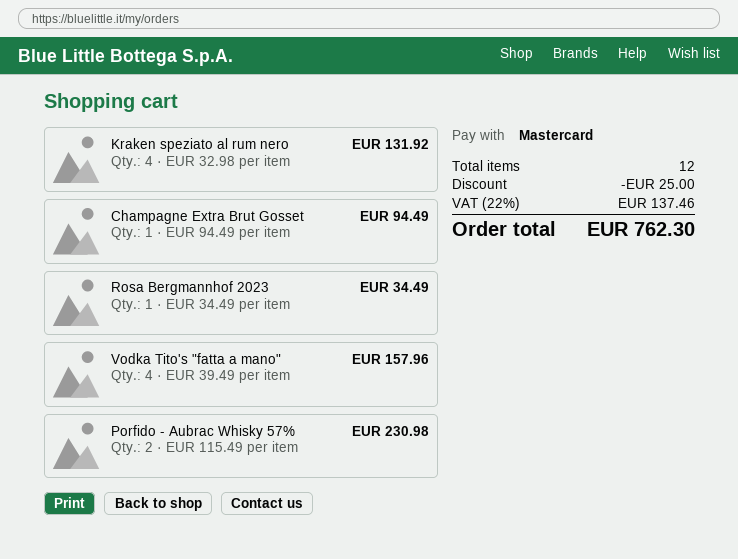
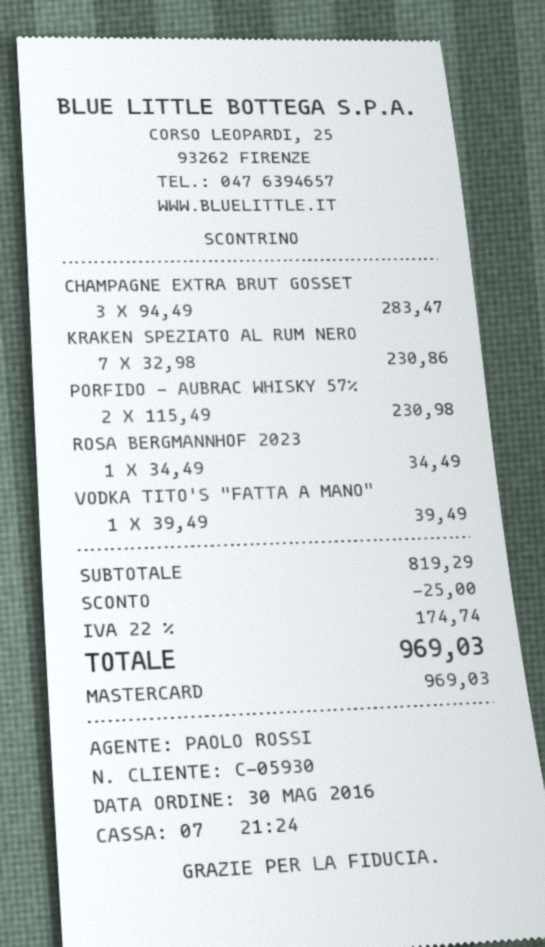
Kraken speziato al rum nero: 4 x 32.98 = 131.92 -> 7 x 32.98 = 230.86
Champagne Extra Brut Gosset: 1 x 94.49 = 94.49 -> 3 x 94.49 = 283.47
Vodka Tito's "fatta a mano": 4 x 39.49 = 157.96 -> 1 x 39.49 = 39.49
tax: 22% = 137.46 -> 22% = 174.74
total: 762.30 -> 969.03

